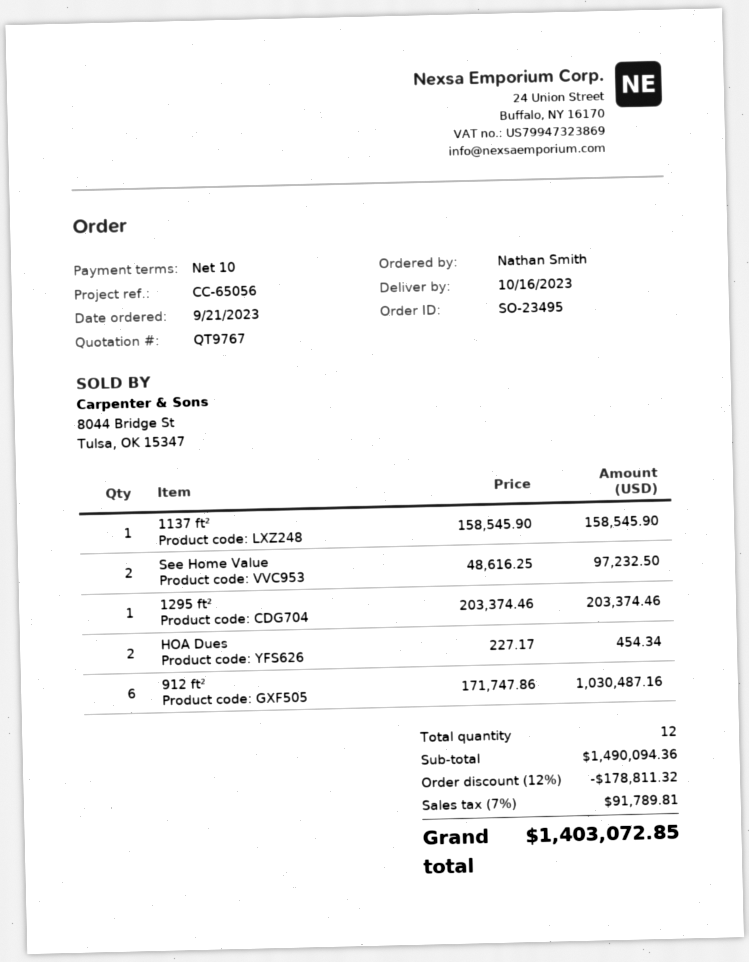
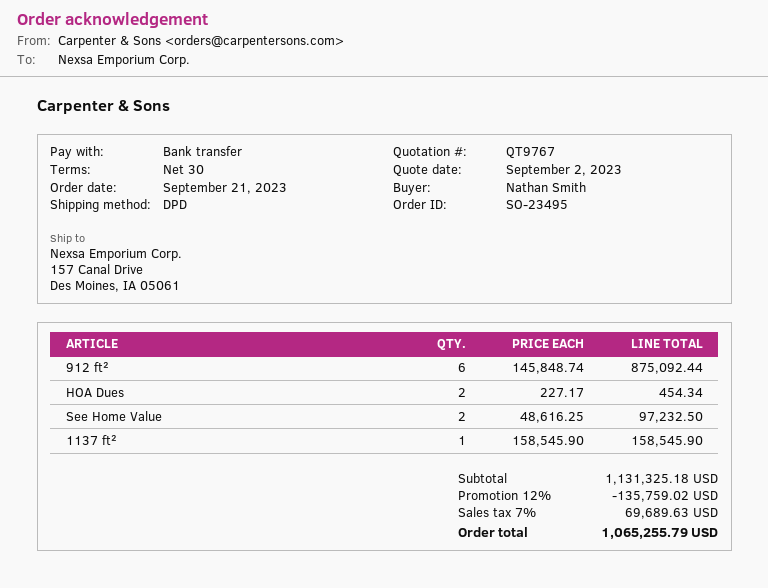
payment terms: 10 days -> 30 days
1295 ft²: 1 x 203374.46 = 203374.46 -> none
912 ft²: 6 x 171747.86 = 1030487.16 -> 6 x 145848.74 = 875092.44
subtotal: 1490094.36 -> 1131325.18
discount: 12% = 178811.32 -> 12% = 135759.02
tax: 7% = 91789.81 -> 7% = 69689.63
total: 1403072.85 -> 1065255.79

